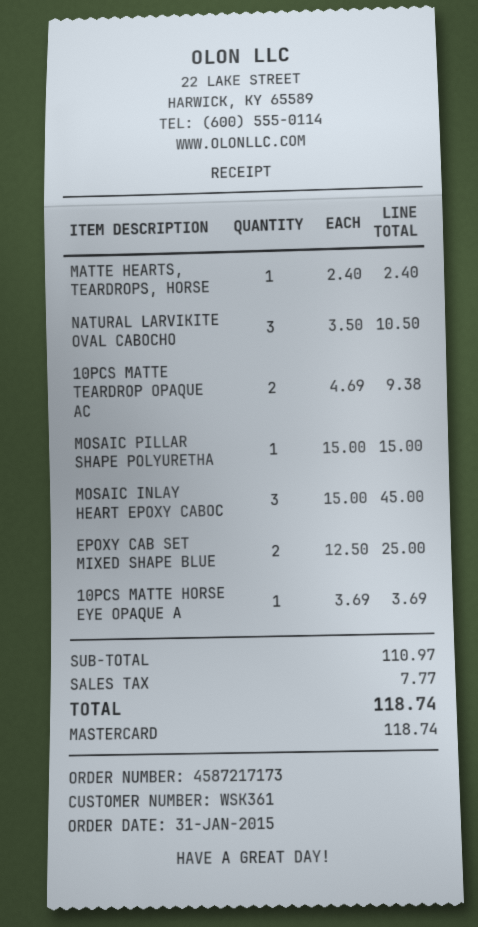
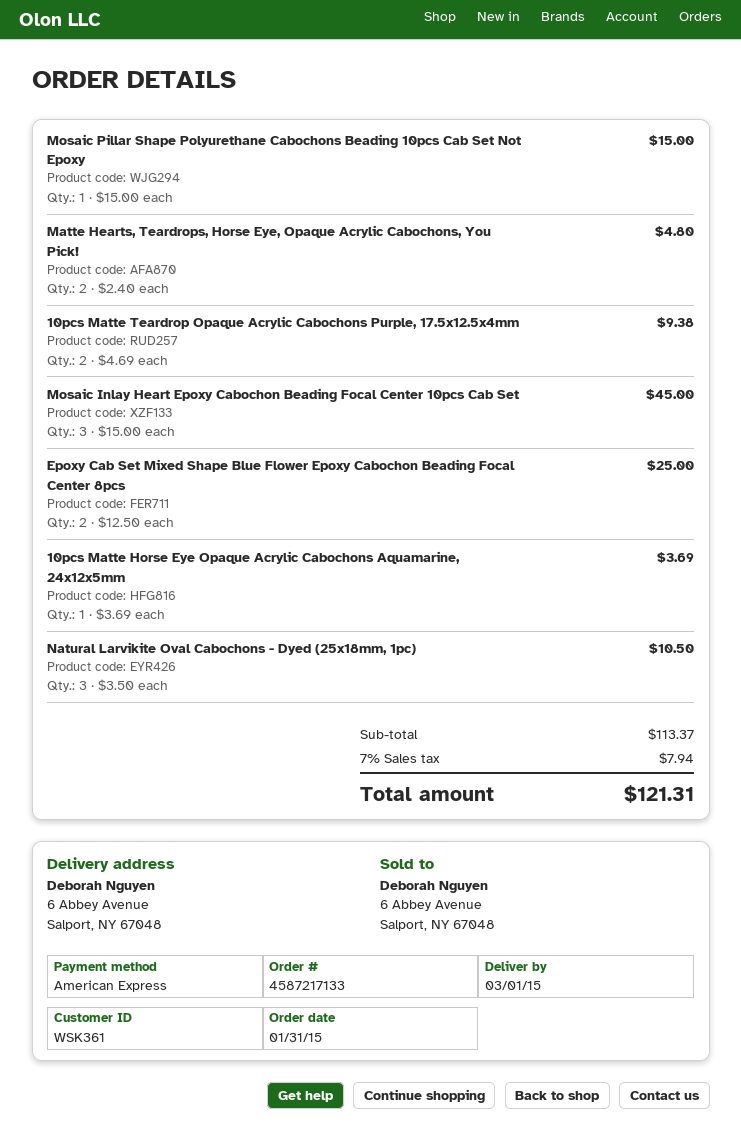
order number: 4587217173 -> 4587217133
payment method: Mastercard -> American Express
MATTE HEARTS, TEARDROPS, HORSE: 1 x 2.40 = 2.40 -> 2 x 2.40 = 4.80
subtotal: 110.97 -> 113.37
tax: 7.77 -> 7.94
total: 118.74 -> 121.31

